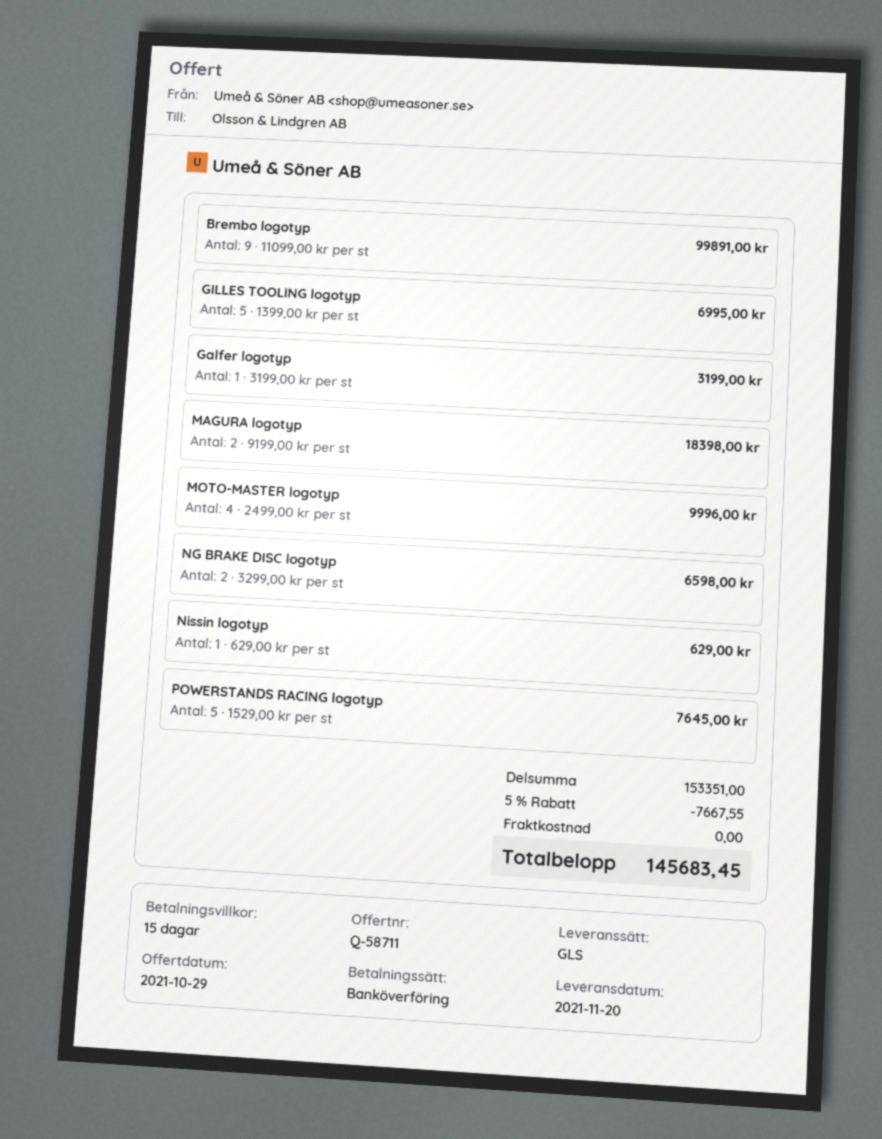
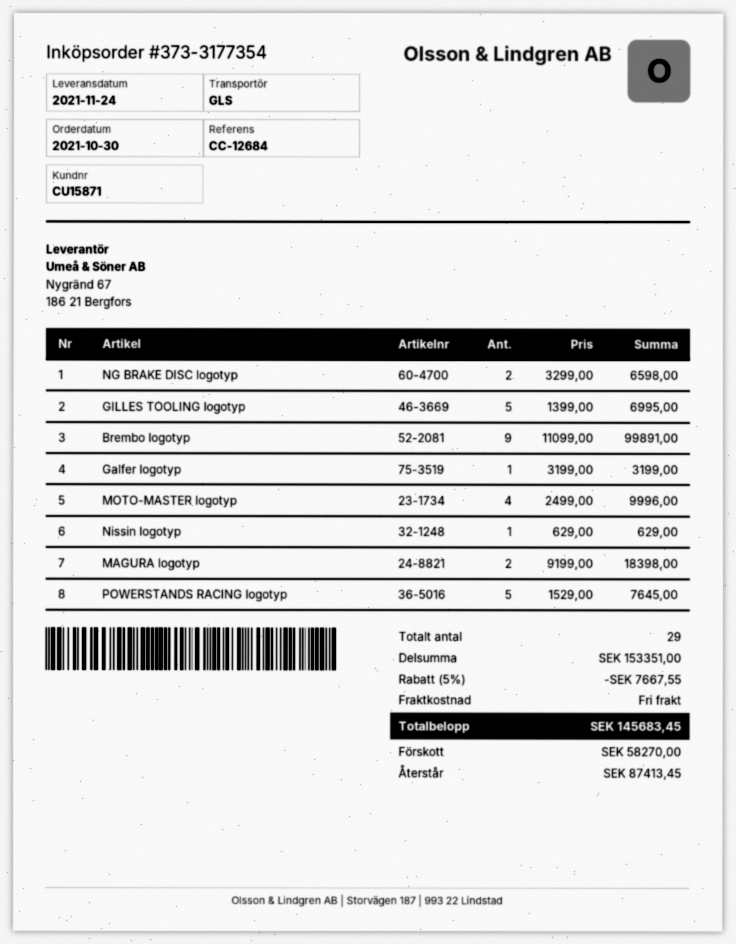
delivery date: 2021-11-20 -> 2021-11-24

